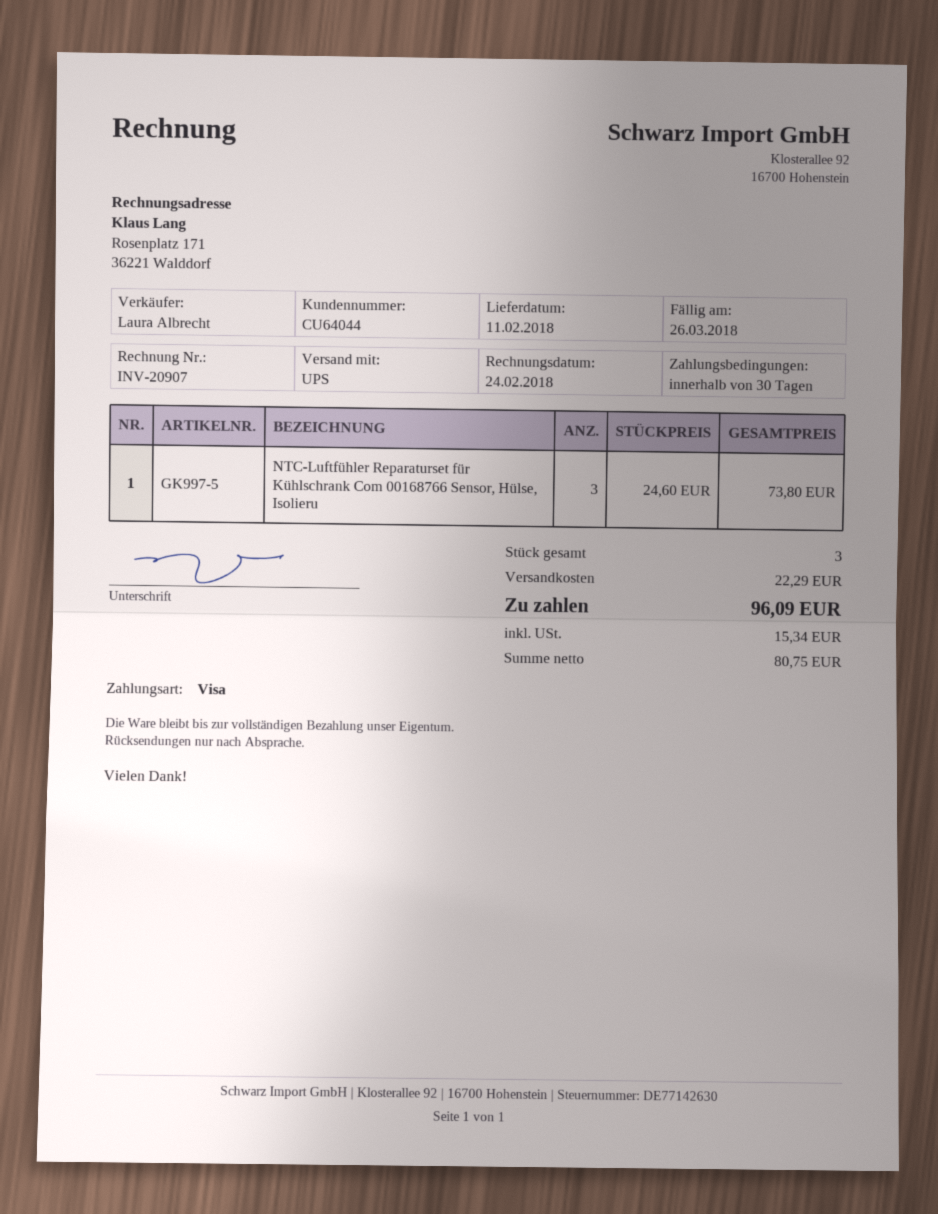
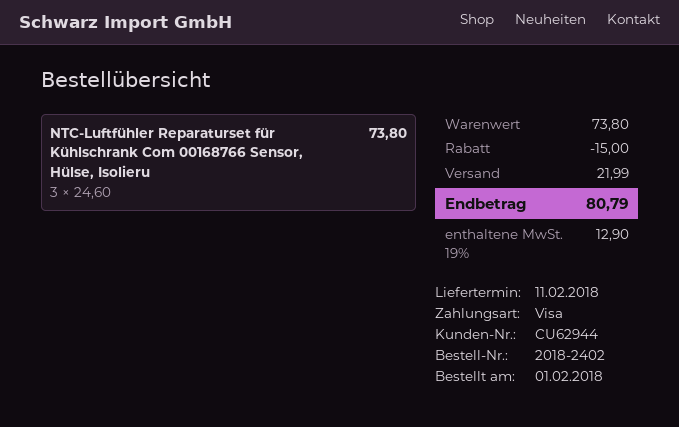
customer number: CU64044 -> CU62944
discount: none -> 15.00
shipping: 22.29 -> 21.99
tax: 15.34 -> 12.90
total: 96.09 -> 80.79

